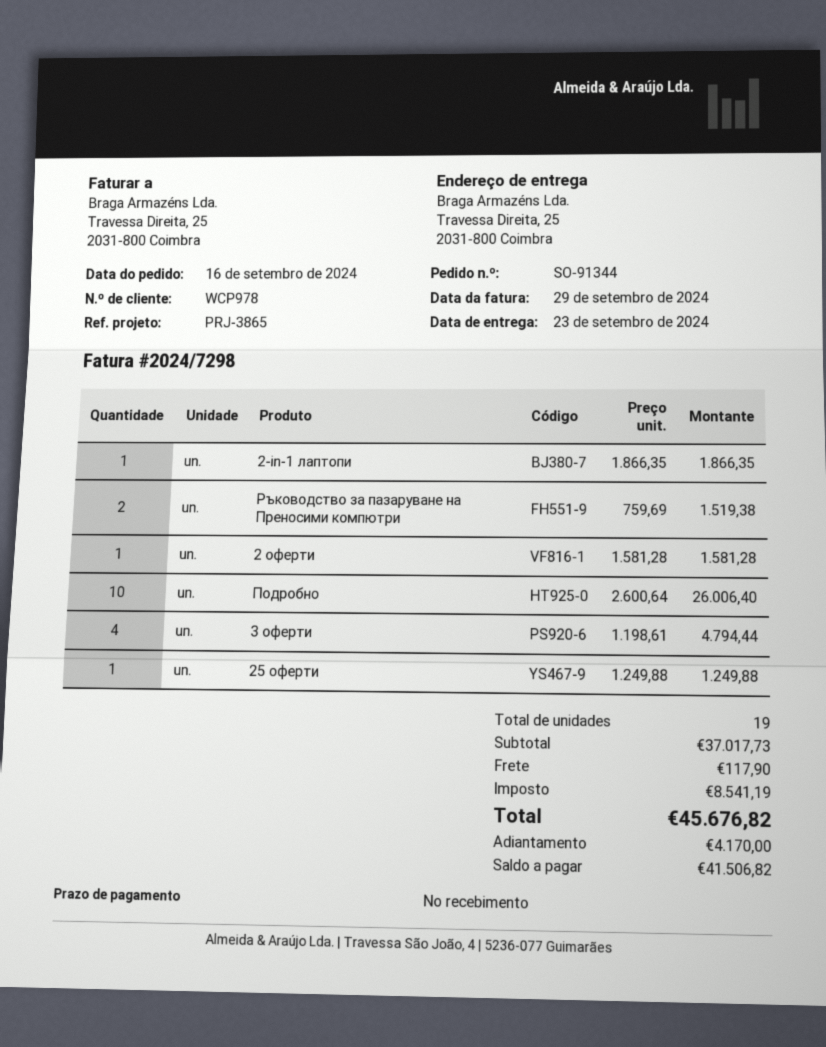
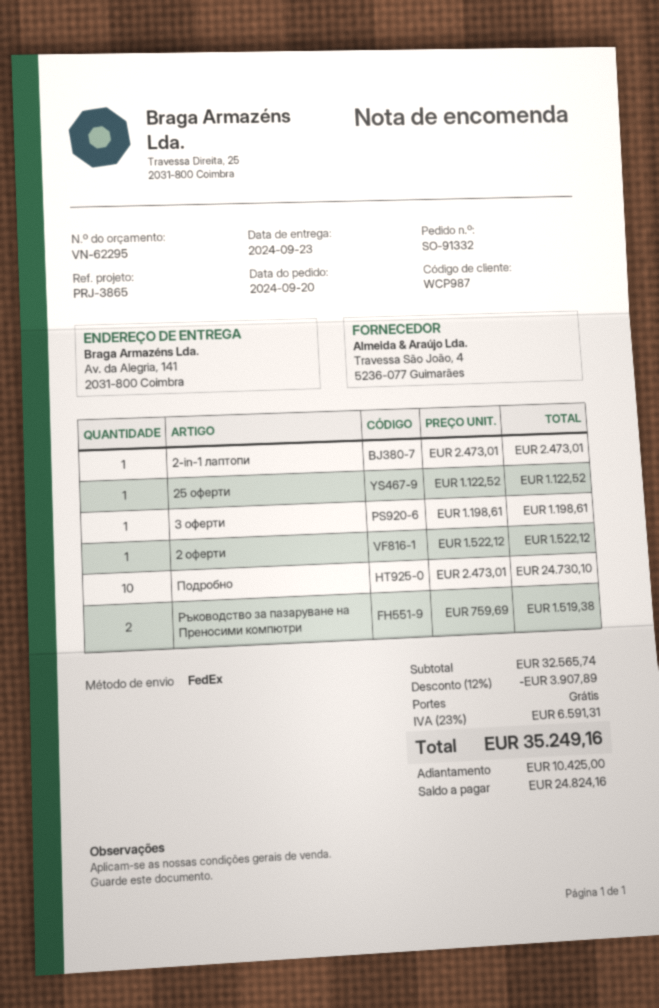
order number: SO-91344 -> SO-91332
order date: 2024-09-16 -> 2024-09-20
customer number: WCP978 -> WCP987
ship to: Travessa Direita, 25, 2031-800 Coimbra -> Av. da Alegria, 141, 2031-800 Coimbra
2-in-1 лаптопи: 1 x 1866.35 = 1866.35 -> 1 x 2473.01 = 2473.01
2 оферти: 1 x 1581.28 = 1581.28 -> 1 x 1522.12 = 1522.12
Подробно: 10 x 2600.64 = 26006.40 -> 10 x 2473.01 = 24730.10
3 оферти: 4 x 1198.61 = 4794.44 -> 1 x 1198.61 = 1198.61
25 оферти: 1 x 1249.88 = 1249.88 -> 1 x 1122.52 = 1122.52
subtotal: 37017.73 -> 32565.74
discount: none -> 12% = 3907.89
shipping: 117.90 -> 0.00
tax: 8541.19 -> 6591.31
total: 45676.82 -> 35249.16
deposit: 4170.00 -> 10425.00
balance: 41506.82 -> 24824.16

